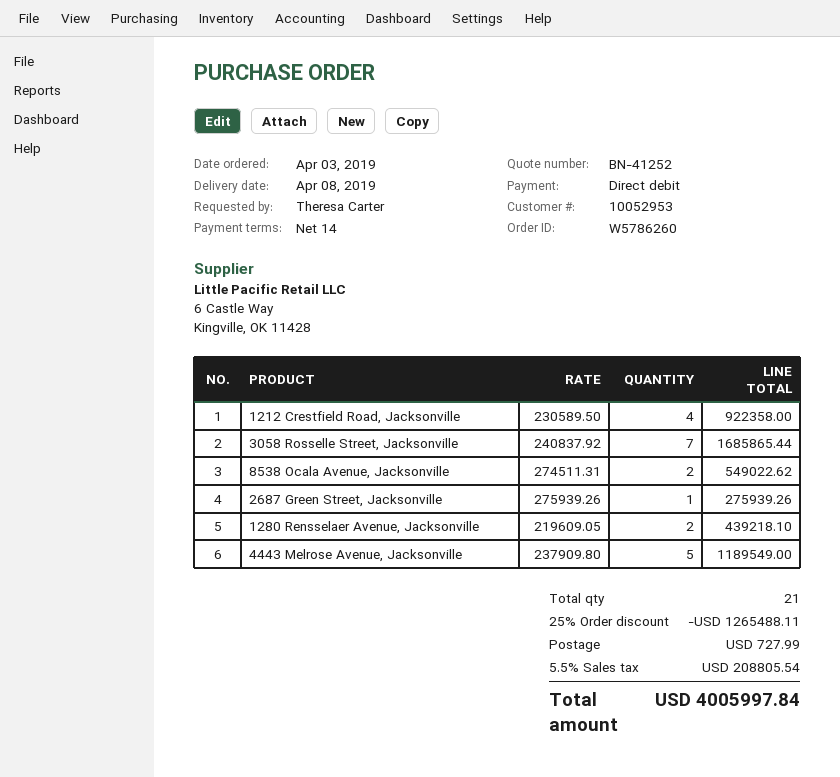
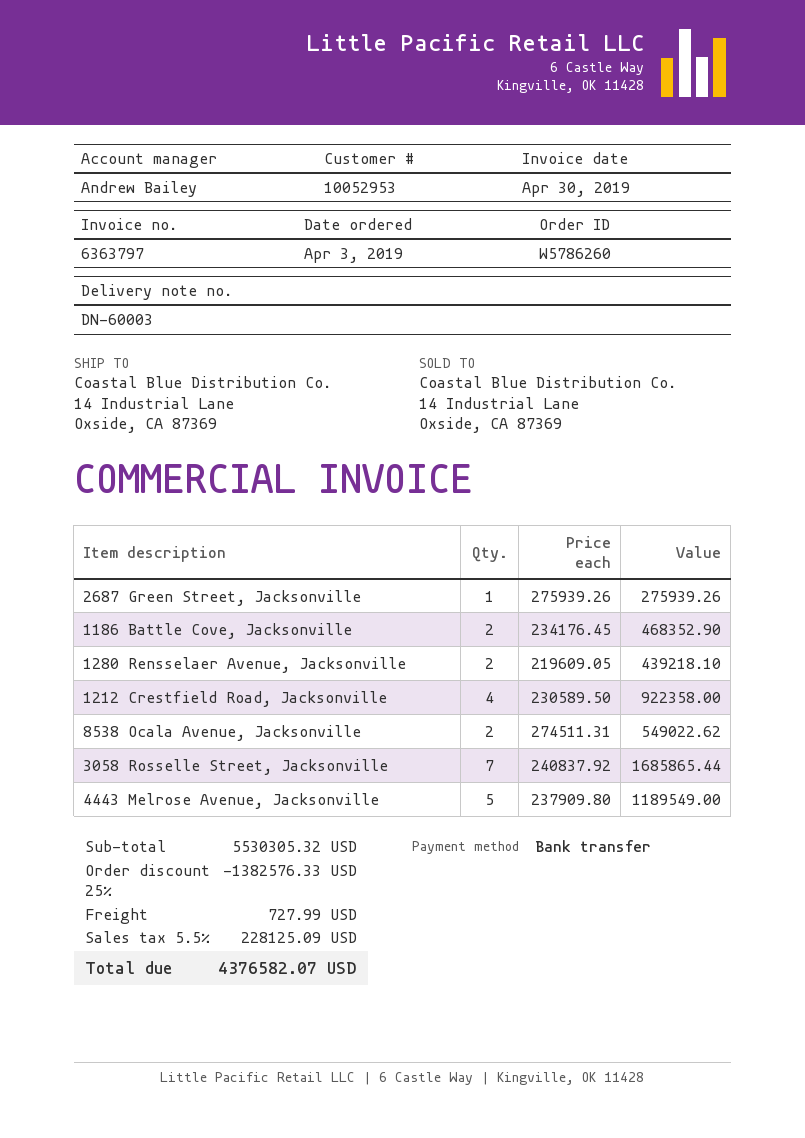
payment method: direct debit -> bank transfer
1186 Battle Cove, Jacksonville: none -> 2 x 234176.45 = 468352.90
discount: 25% = 1265488.11 -> 25% = 1382576.33
tax: 5.5% = 208805.54 -> 5.5% = 228125.09
total: 4005997.84 -> 4376582.07

